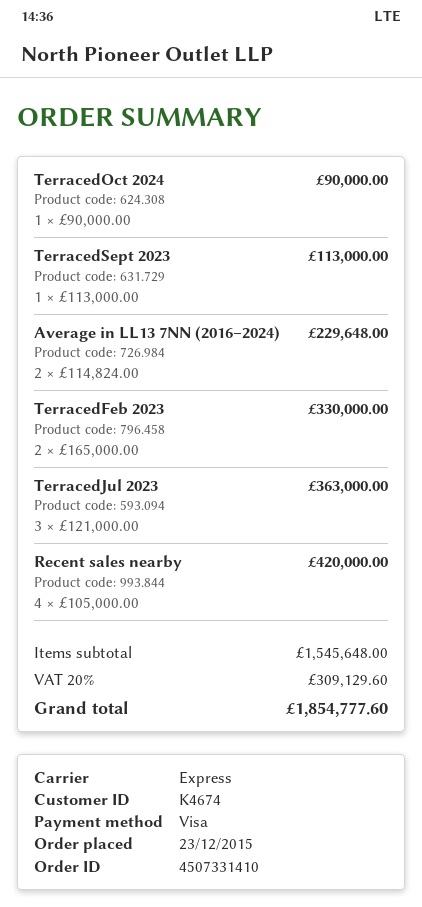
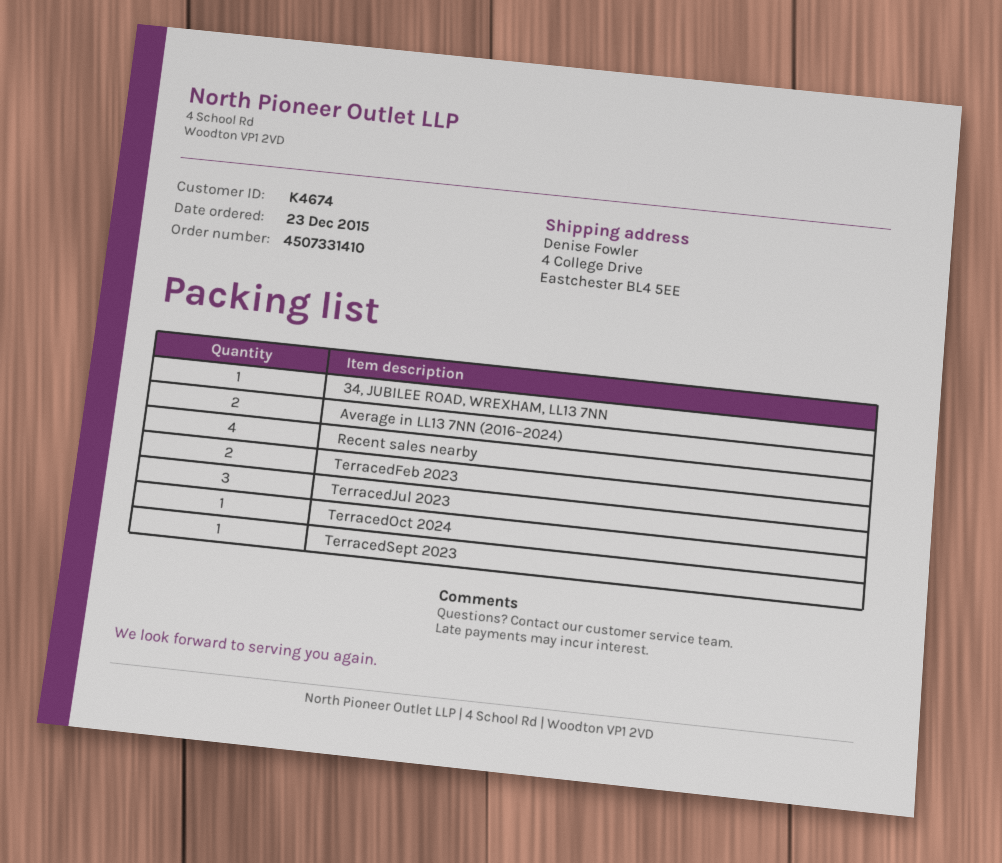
34, JUBILEE ROAD, WREXHAM, LL13 7NN: none -> 1

